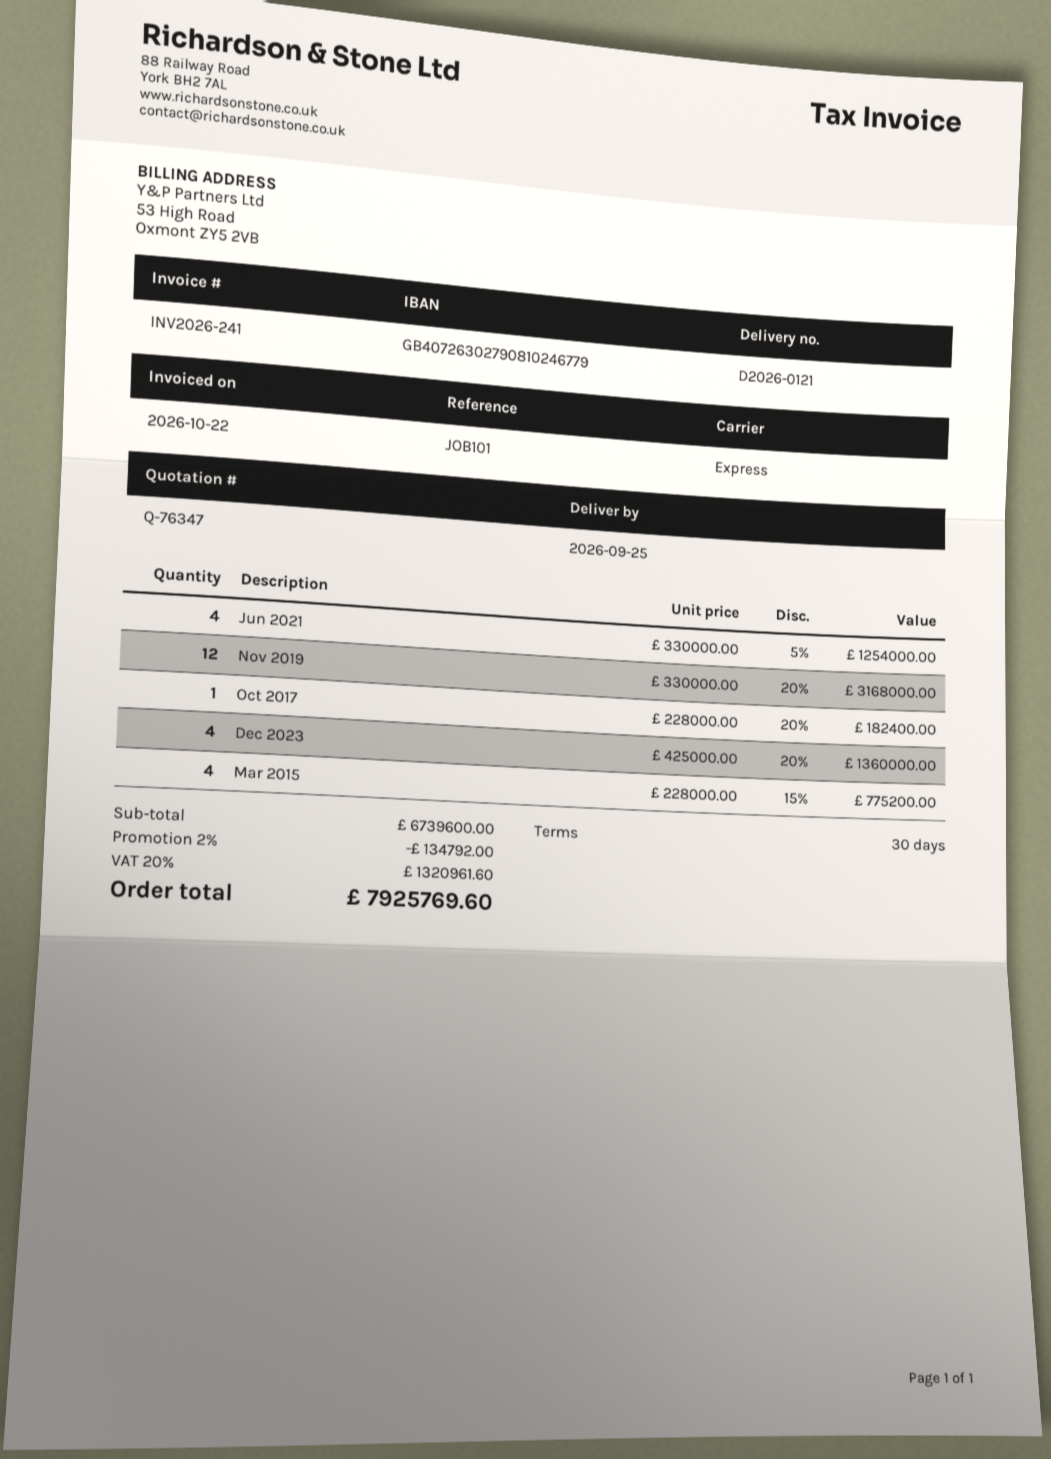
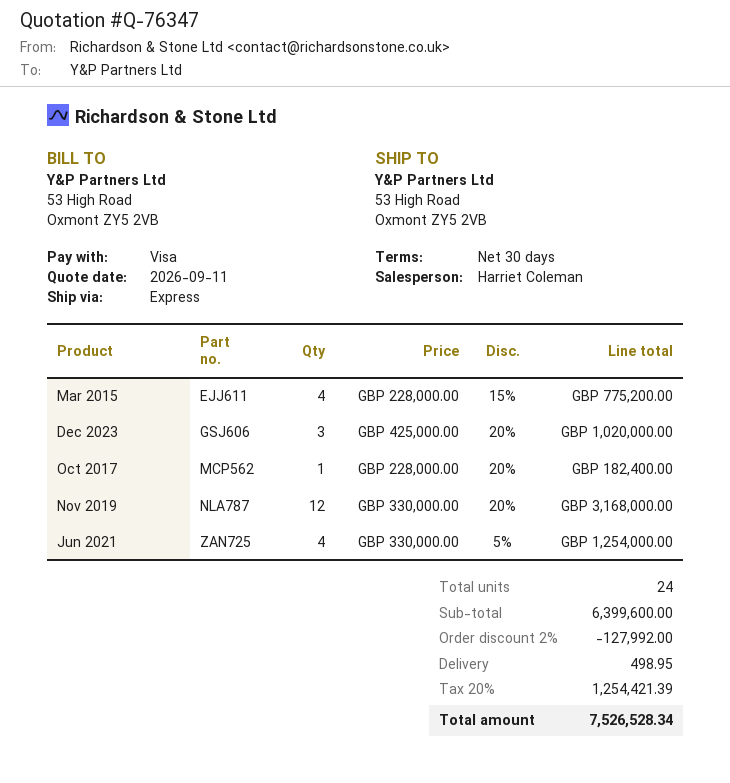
Dec 2023: 4 x 425000.00 - 20% = 1360000.00 -> 3 x 425000.00 - 20% = 1020000.00
subtotal: 6739600.00 -> 6399600.00
discount: 2% = 134792.00 -> 2% = 127992.00
shipping: none -> 498.95
tax: 20% = 1320961.60 -> 20% = 1254421.39
total: 7925769.60 -> 7526528.34

